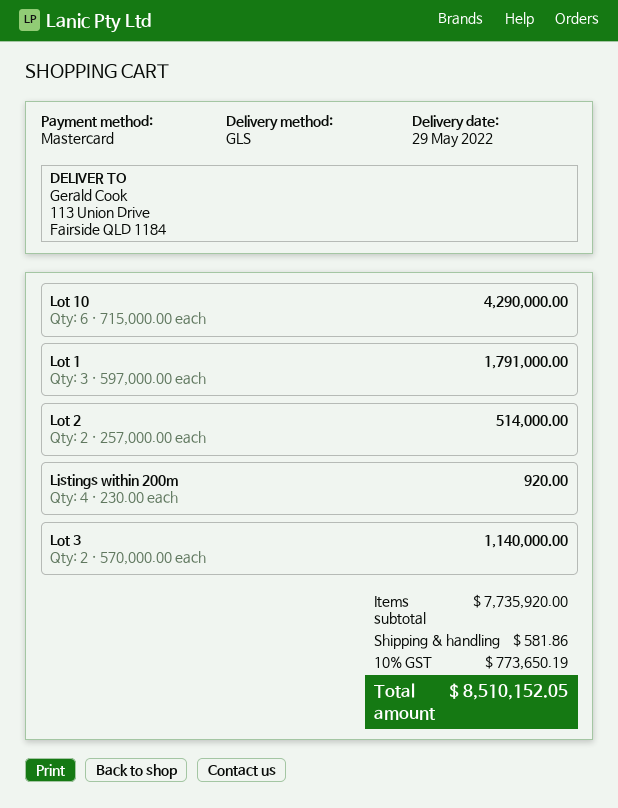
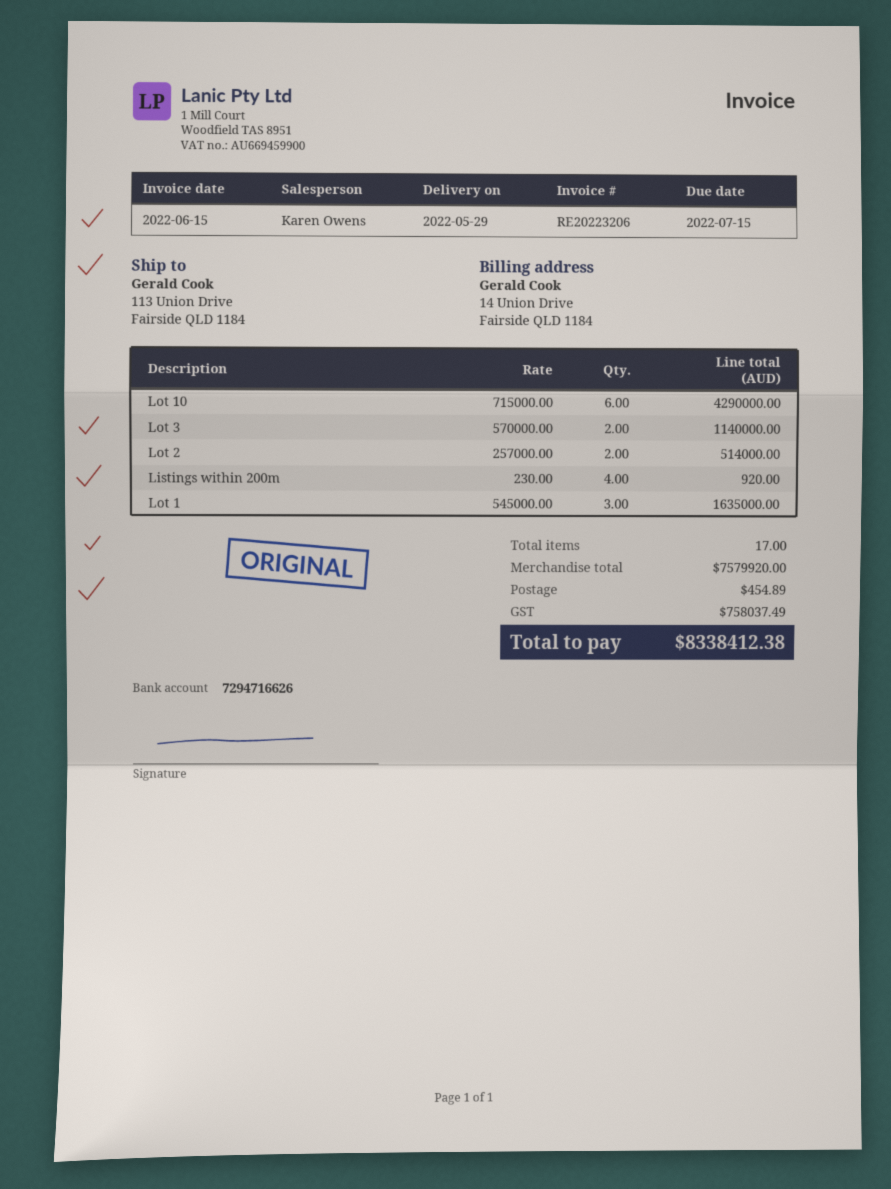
Lot 1: 3 x 597000.00 = 1791000.00 -> 3 x 545000.00 = 1635000.00
subtotal: 7735920.00 -> 7579920.00
shipping: 581.86 -> 454.89
tax: 773650.19 -> 758037.49
total: 8510152.05 -> 8338412.38

